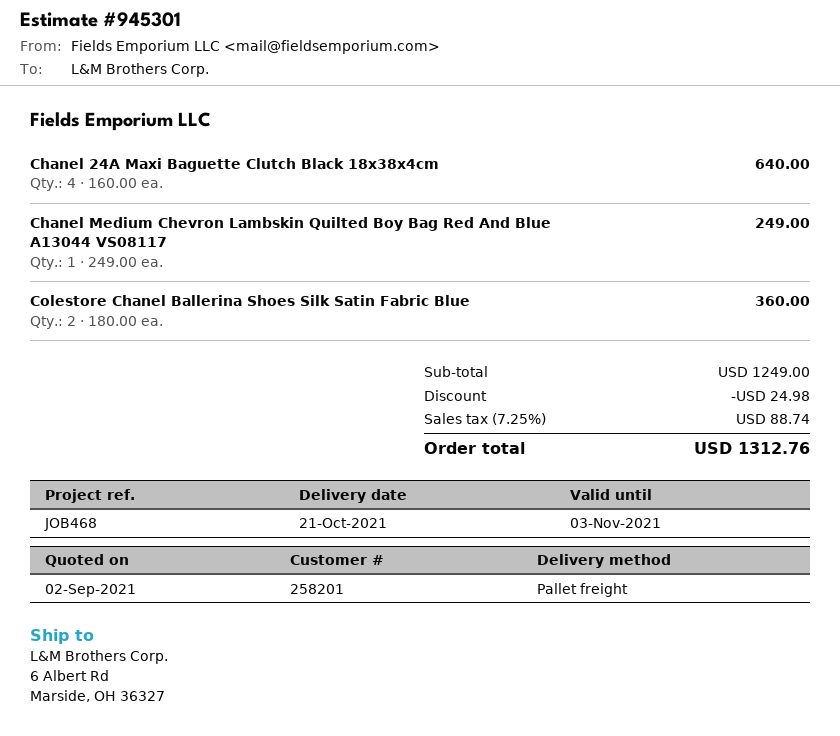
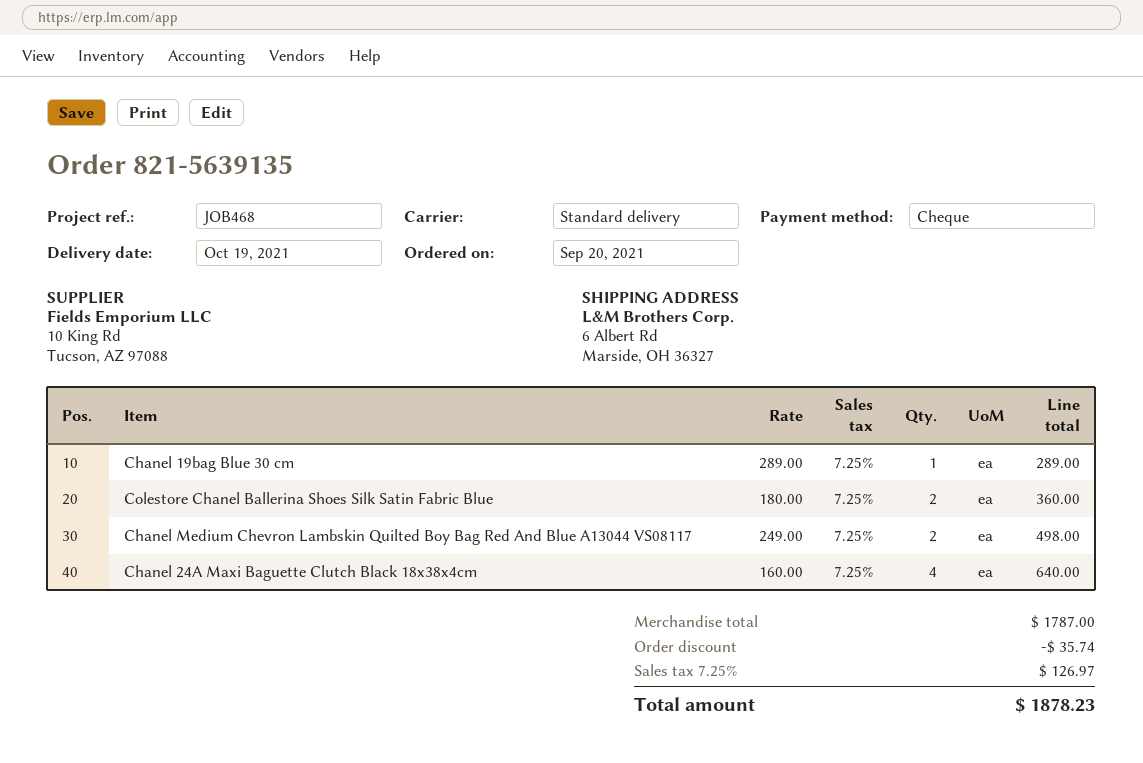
delivery date: 2021-10-21 -> 2021-10-19
shipping method: pallet freight -> standard
Chanel Medium Chevron Lambskin Quilted Boy Bag Red And Blue A13044 VS08117: 1 x 249.00 = 249.00 -> 2 x 249.00 = 498.00
Chanel 19bag Blue 30 cm: none -> 1 x 289.00 = 289.00
subtotal: 1249.00 -> 1787.00
discount: 24.98 -> 35.74
tax: 7.25% = 88.74 -> 7.25% = 126.97
total: 1312.76 -> 1878.23

